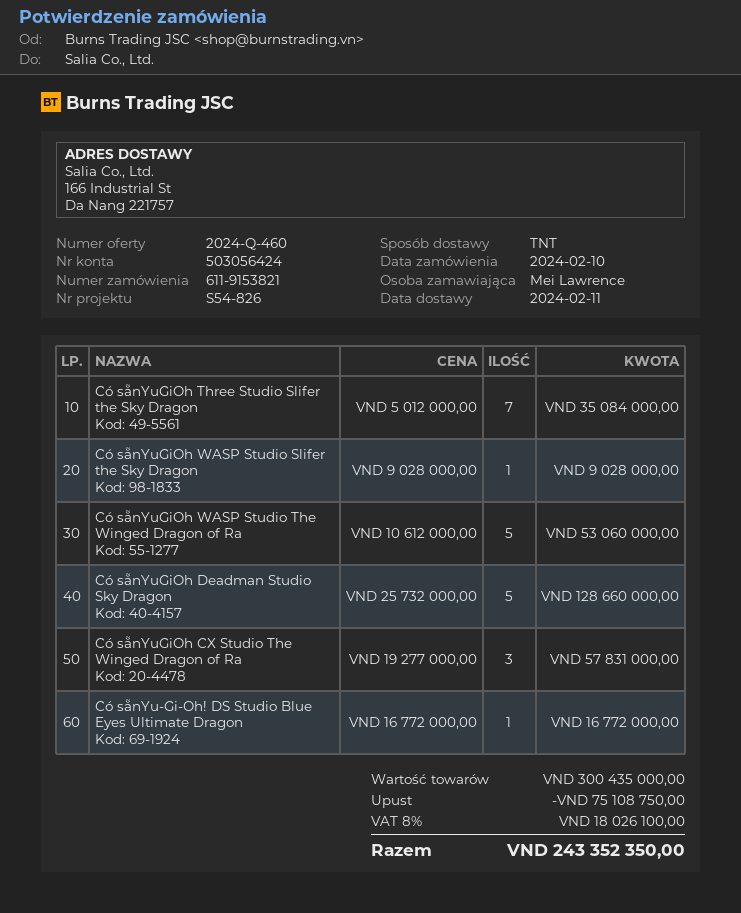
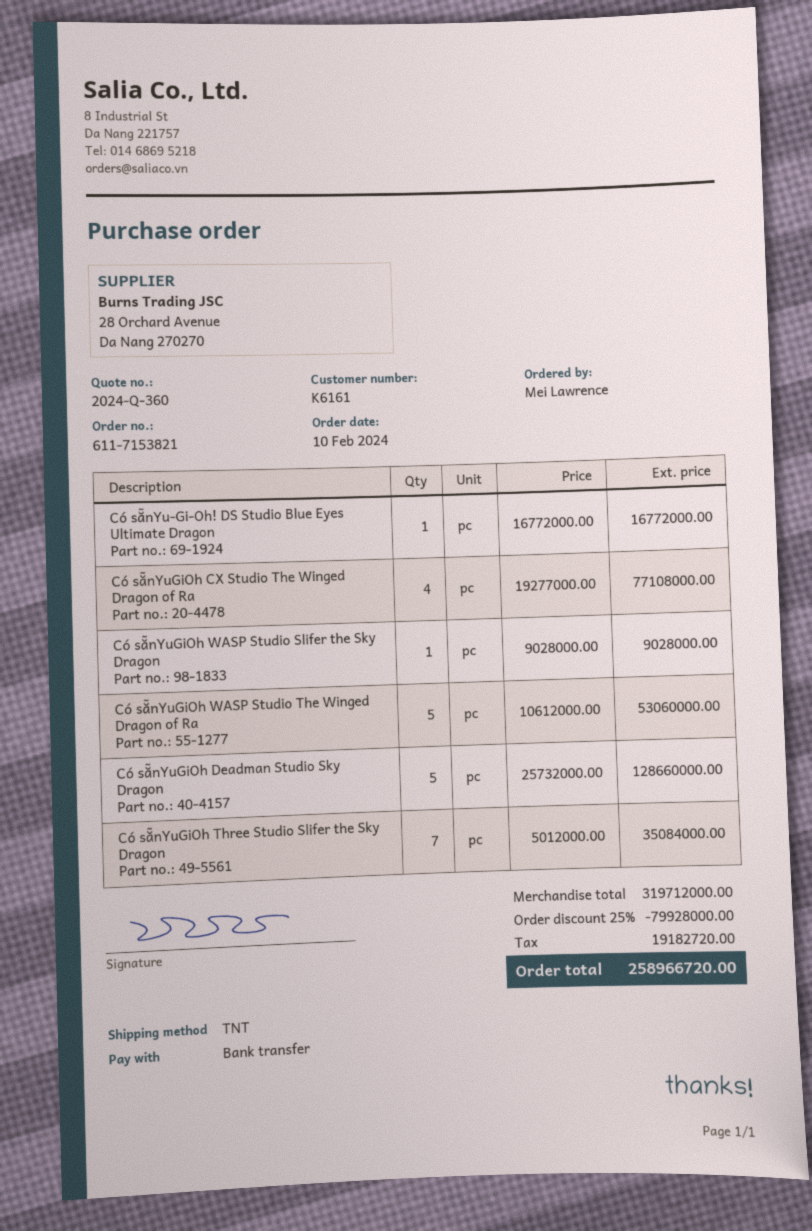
quote number: 2024-Q-460 -> 2024-Q-360
order number: 611-9153821 -> 611-7153821
Có sẵnYuGiOh CX Studio The Winged Dragon of Ra: 3 x 19277000.00 = 57831000.00 -> 4 x 19277000.00 = 77108000.00
subtotal: 300435000.00 -> 319712000.00
discount: 75108750.00 -> 79928000.00
tax: 18026100.00 -> 19182720.00
total: 243352350.00 -> 258966720.00

